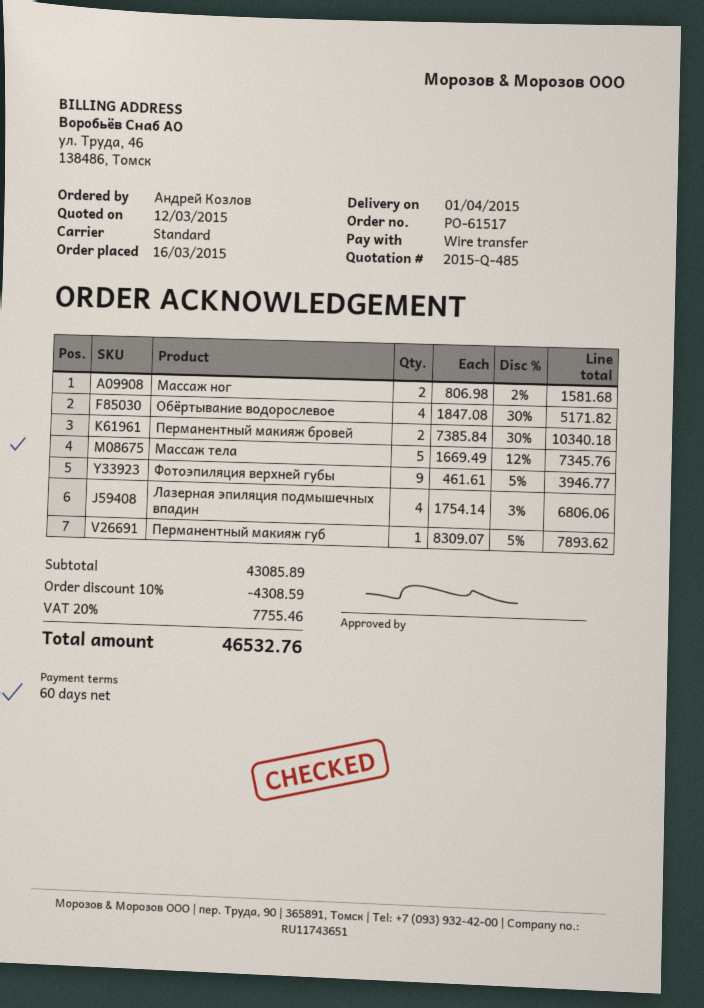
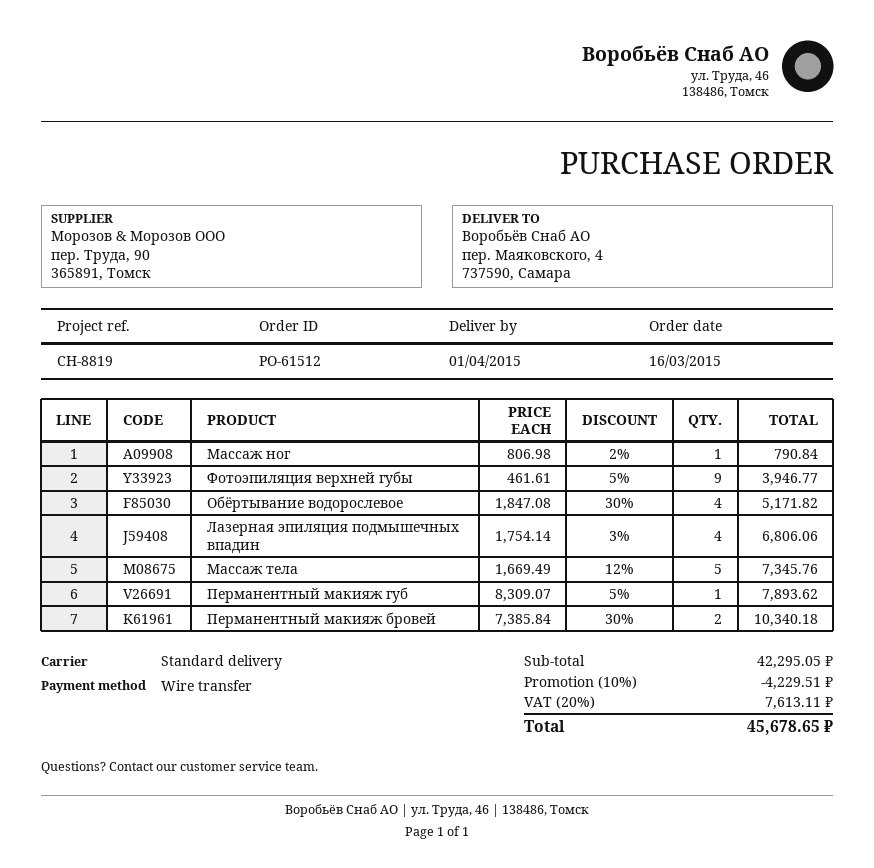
order number: PO-61517 -> PO-61512
Массаж ног: 2 x 806.98 - 2% = 1581.68 -> 1 x 806.98 - 2% = 790.84
subtotal: 43085.89 -> 42295.05
discount: 10% = 4308.59 -> 10% = 4229.51
tax: 20% = 7755.46 -> 20% = 7613.11
total: 46532.76 -> 45678.65

